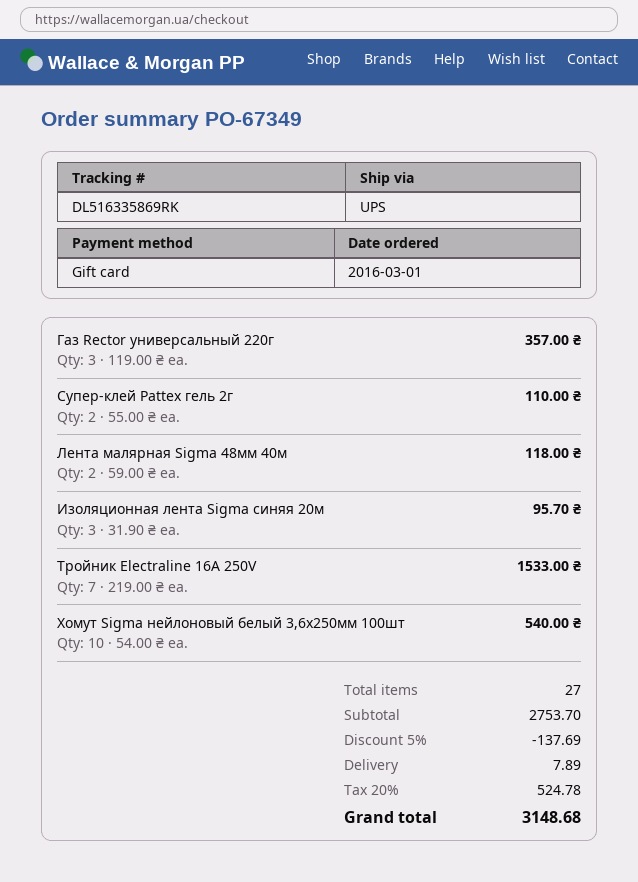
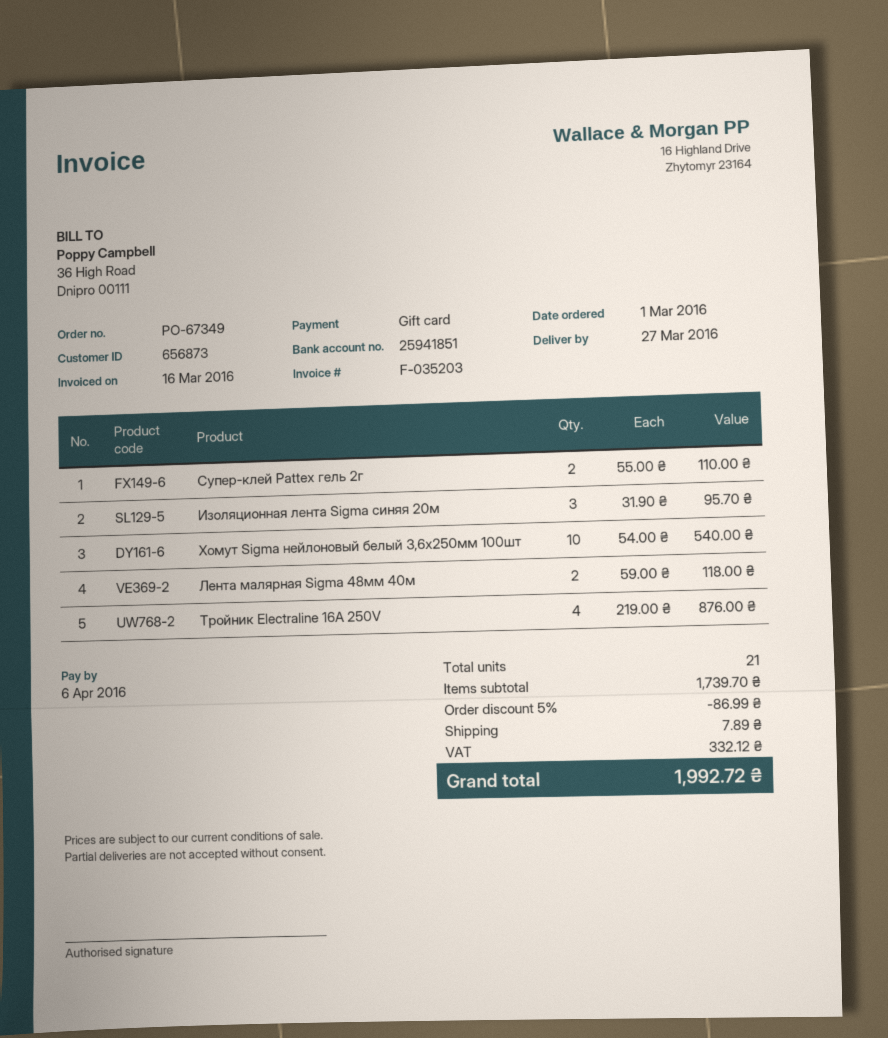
Газ Rector универсальный 220г: 3 x 119.00 = 357.00 -> none
Тройник Electraline 16А 250V: 7 x 219.00 = 1533.00 -> 4 x 219.00 = 876.00
total quantity: 27 -> 21
subtotal: 2753.70 -> 1739.70
discount: 5% = 137.69 -> 5% = 86.99
tax: 524.78 -> 332.12
total: 3148.68 -> 1992.72

